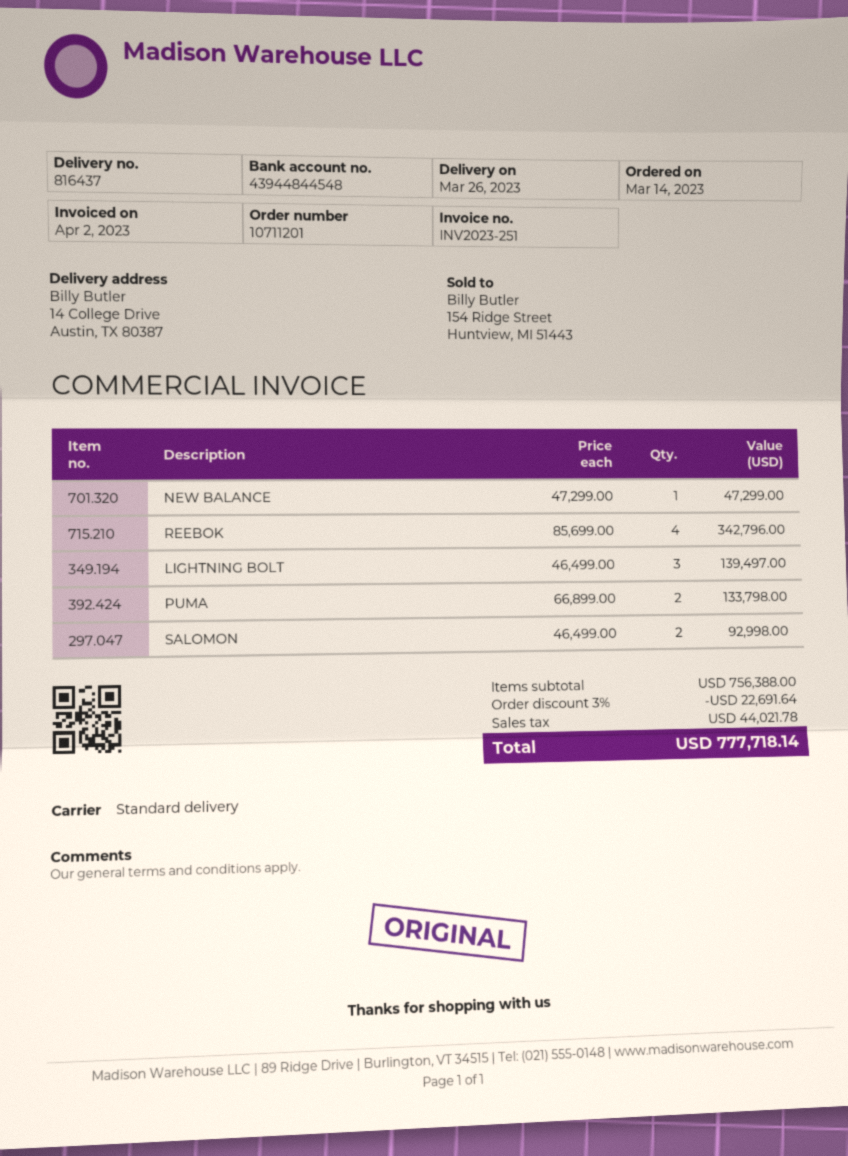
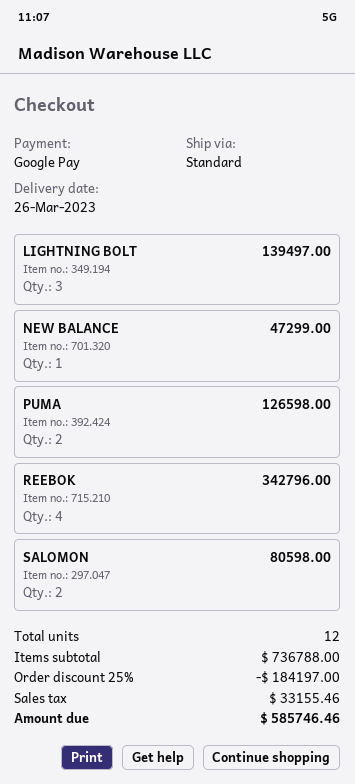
PUMA: 2 for 133798.00 -> 2 for 126598.00
SALOMON: 2 for 92998.00 -> 2 for 80598.00
subtotal: 756388.00 -> 736788.00
discount: 3% = 22691.64 -> 25% = 184197.00
tax: 44021.78 -> 33155.46
total: 777718.14 -> 585746.46

